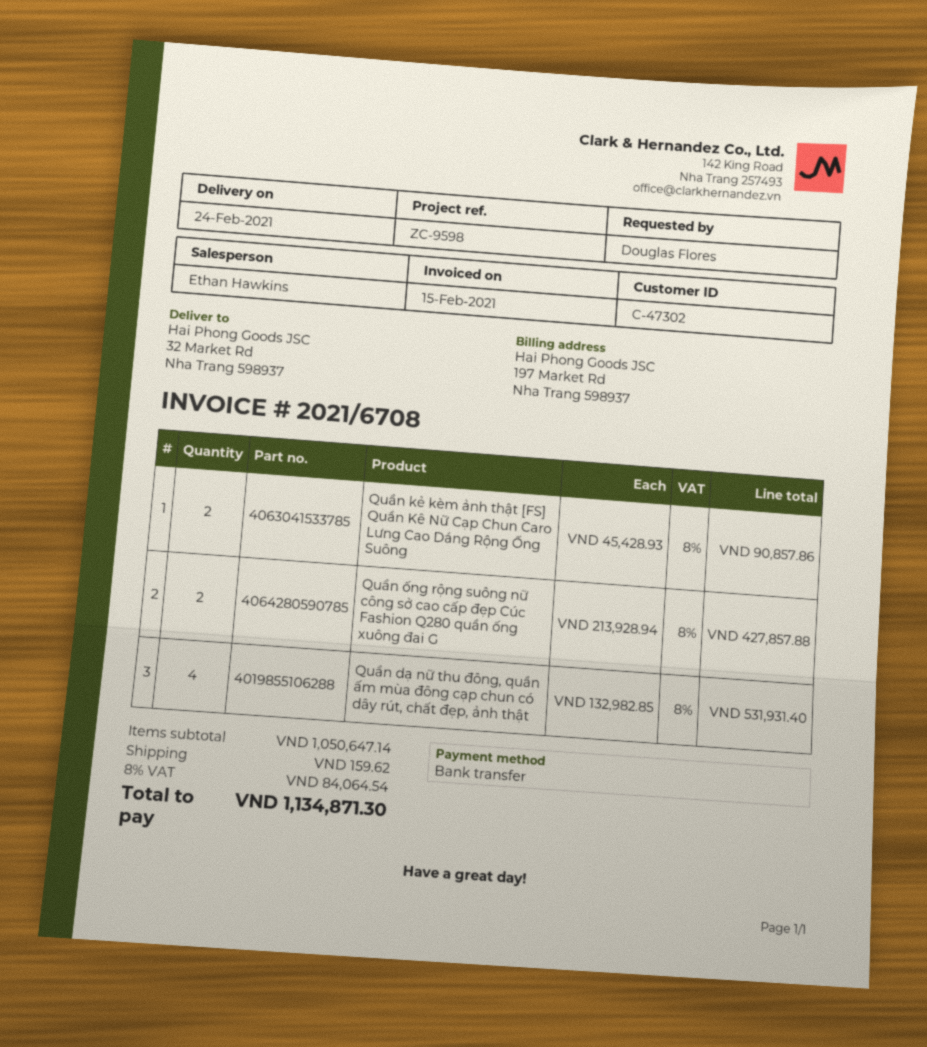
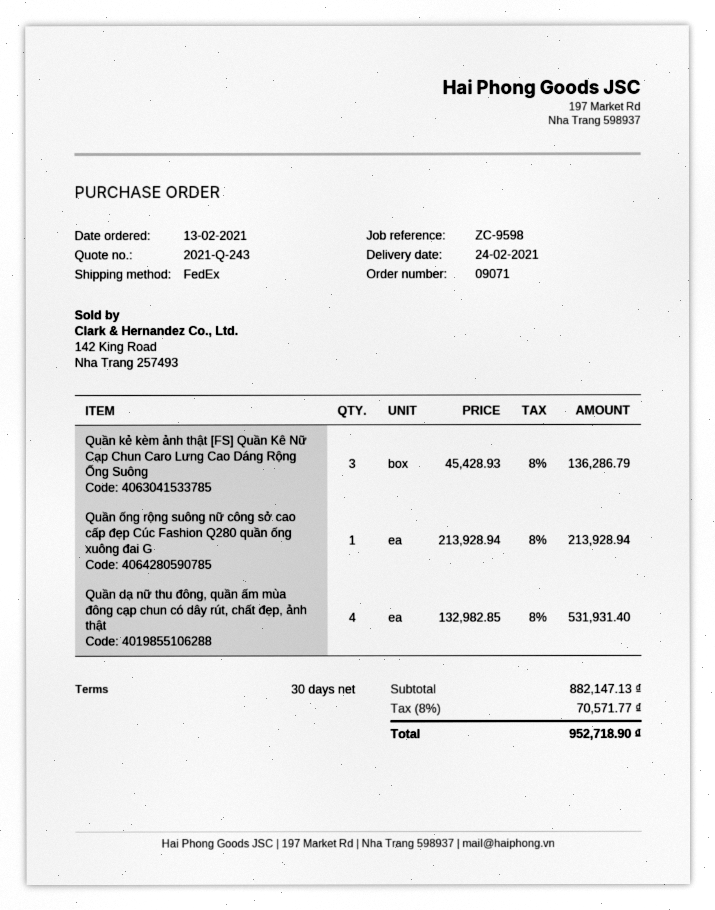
Quần kẻ kèm ảnh thật [FS] Quần Kê Nữ Cạp Chun Caro Lưng Cao Dáng Rộng Ống Suông: 2 x 45428.93 = 90857.86 -> 3 x 45428.93 = 136286.79
Quần ống rộng suông nữ công sở cao cấp đẹp Cúc Fashion Q280 quần ống xuông đai G: 2 x 213928.94 = 427857.88 -> 1 x 213928.94 = 213928.94
subtotal: 1050647.14 -> 882147.13
shipping: 159.62 -> none
tax: 8% = 84064.54 -> 8% = 70571.77
total: 1134871.30 -> 952718.90

